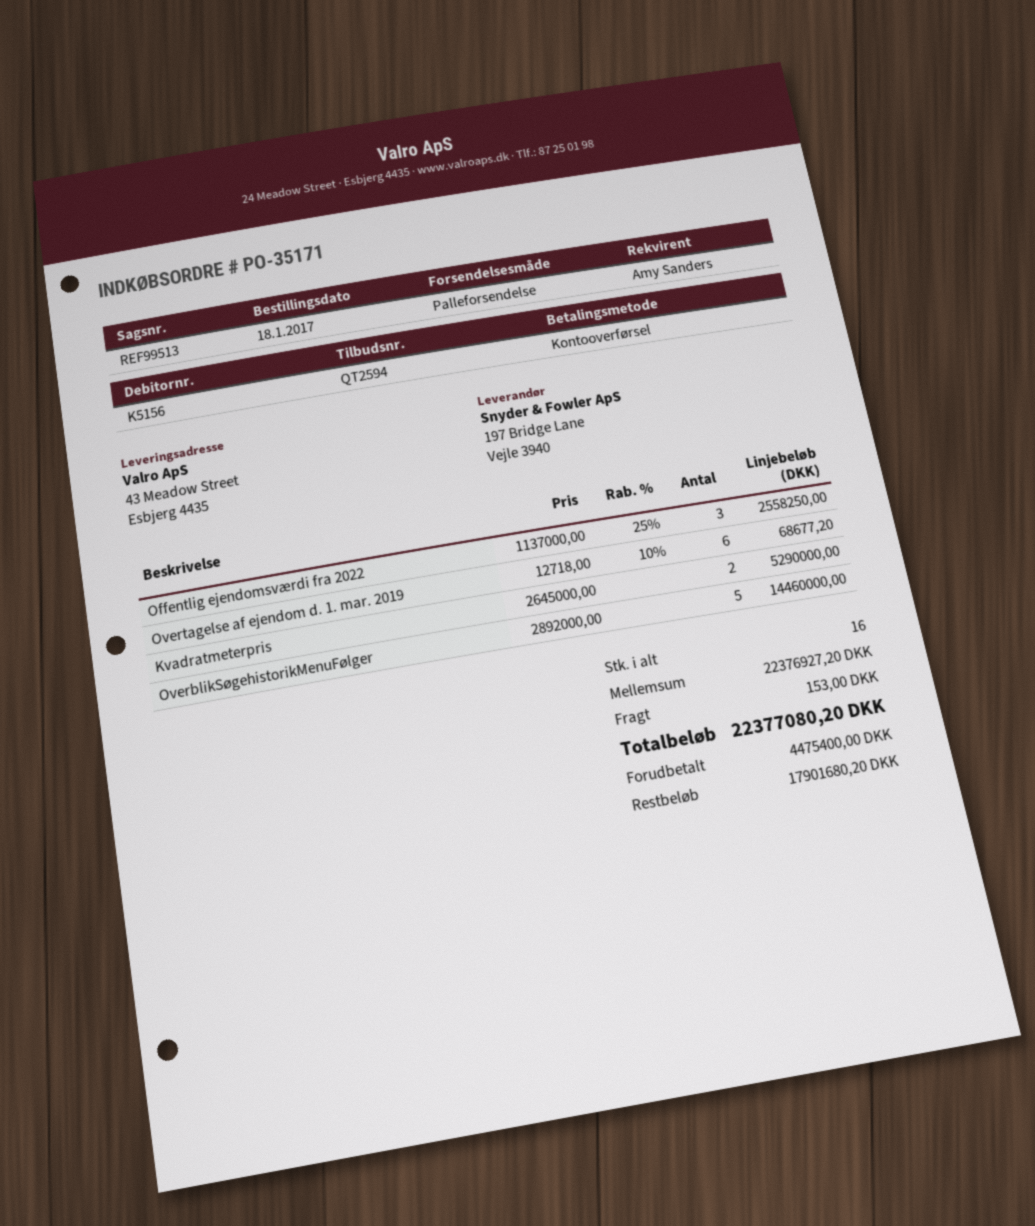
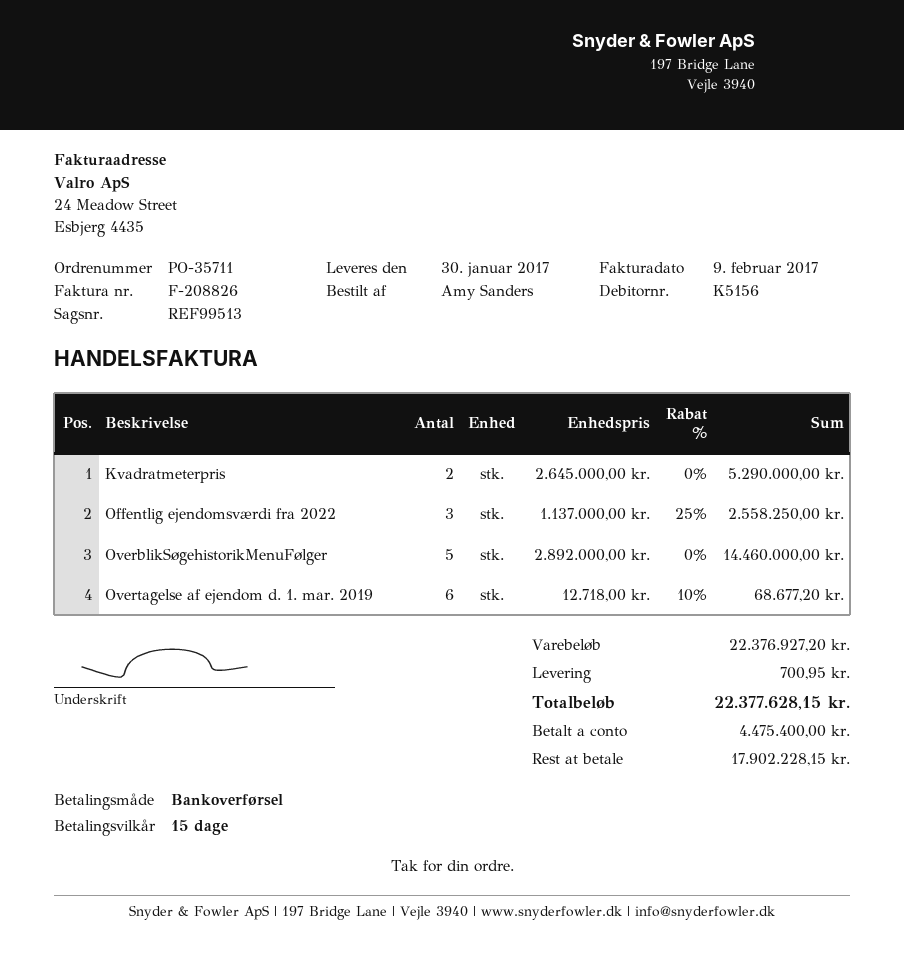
order number: PO-35171 -> PO-35711
shipping: 153.00 -> 700.95
total: 22377080.20 -> 22377628.15
balance: 17901680.20 -> 17902228.15

